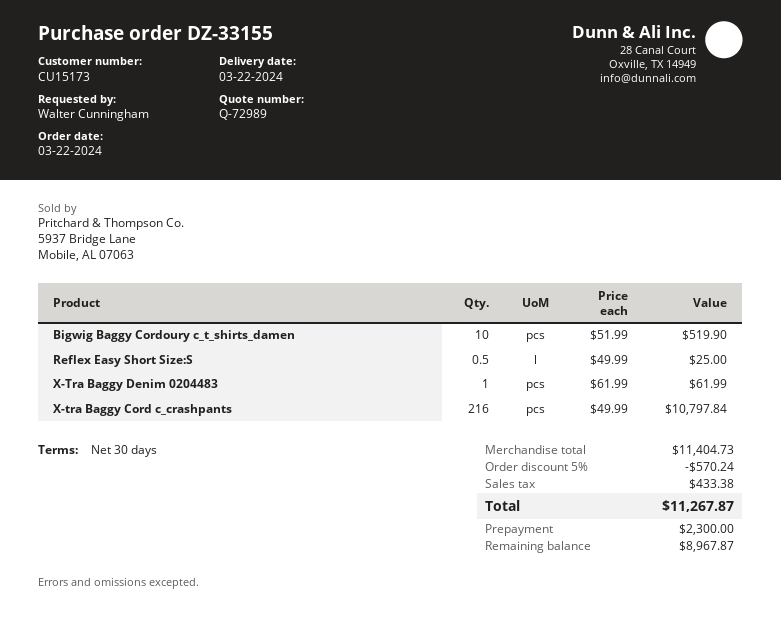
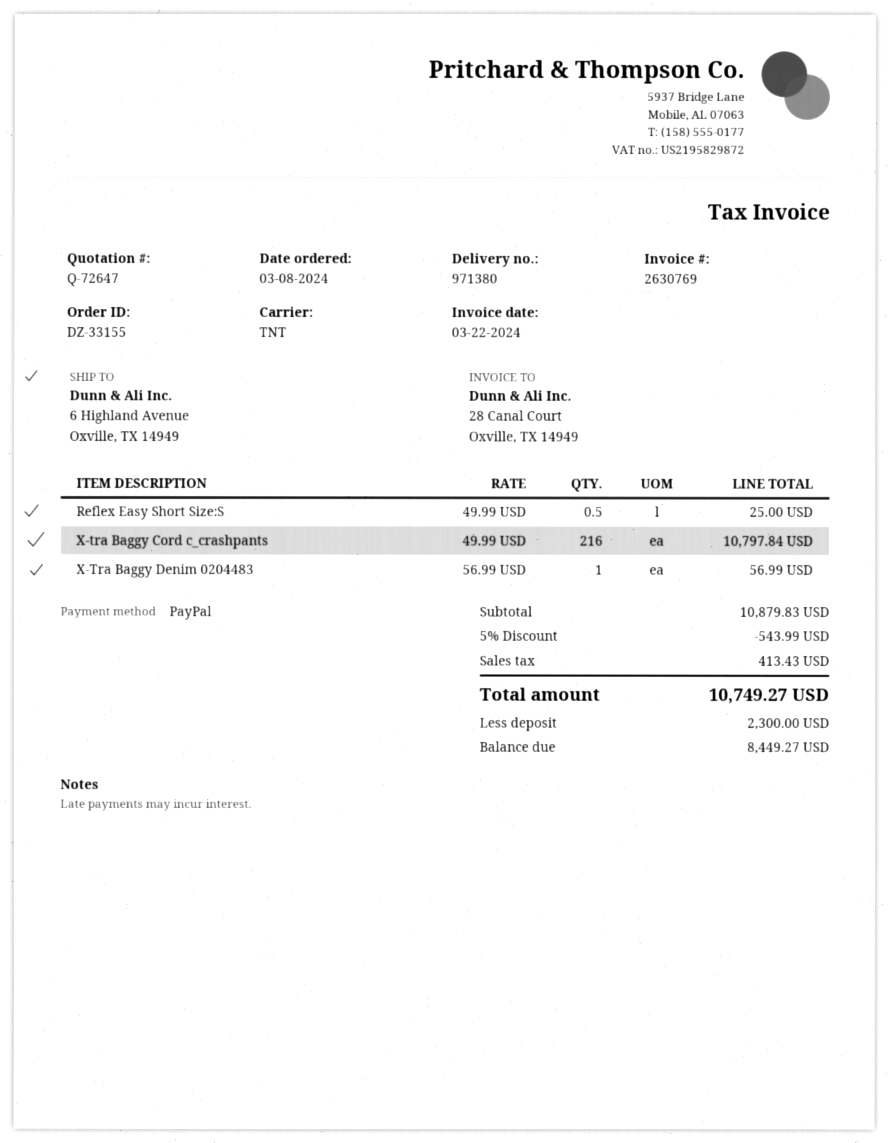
quote number: Q-72989 -> Q-72647
order date: 2024-03-22 -> 2024-03-08
Bigwig Baggy Cordoury c_t_shirts_damen: 10 x 51.99 = 519.90 -> none
X-Tra Baggy Denim 0204483: 1 x 61.99 = 61.99 -> 1 x 56.99 = 56.99
subtotal: 11404.73 -> 10879.83
discount: 5% = 570.24 -> 5% = 543.99
tax: 433.38 -> 413.43
total: 11267.87 -> 10749.27
balance: 8967.87 -> 8449.27

